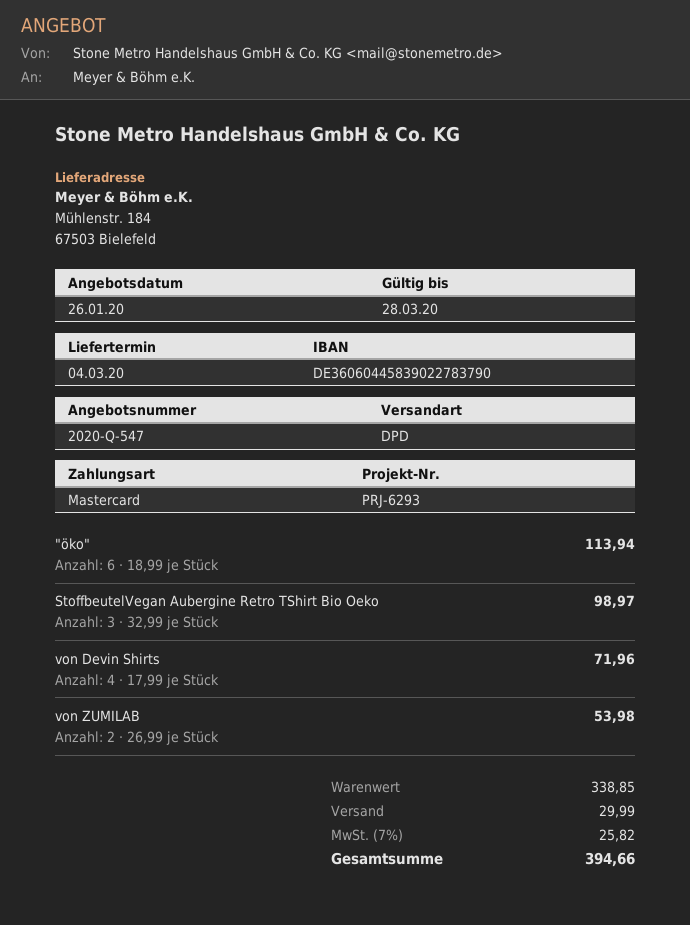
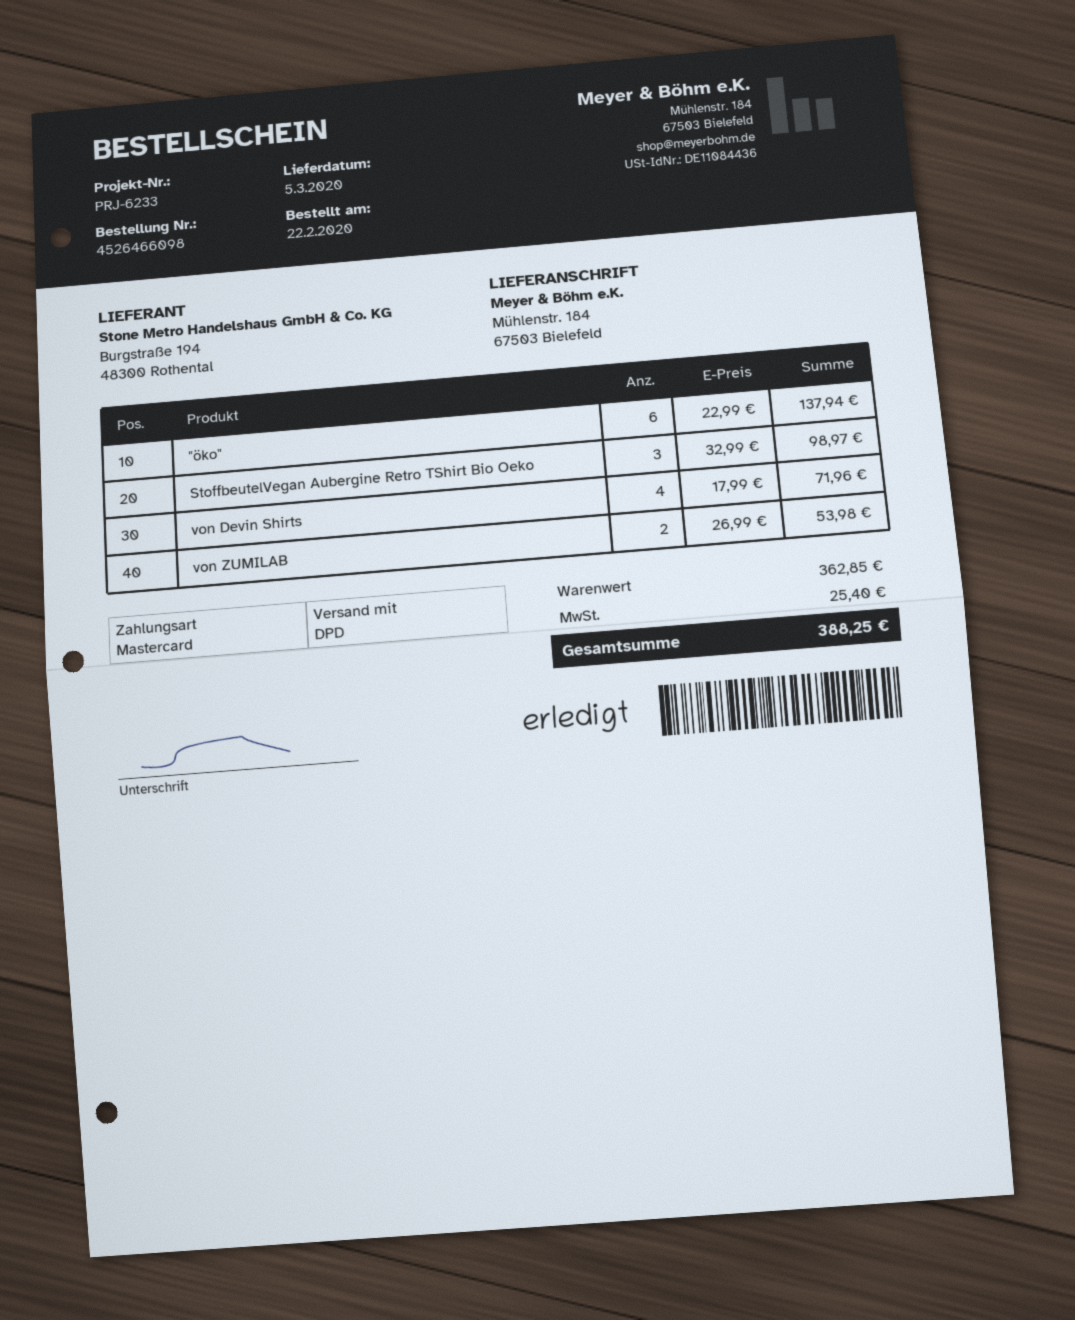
delivery date: 2020-03-04 -> 2020-03-05
reference: PRJ-6293 -> PRJ-6233
"öko": 6 x 18.99 = 113.94 -> 6 x 22.99 = 137.94
subtotal: 338.85 -> 362.85
shipping: 29.99 -> none
tax: 25.82 -> 25.40
total: 394.66 -> 388.25

